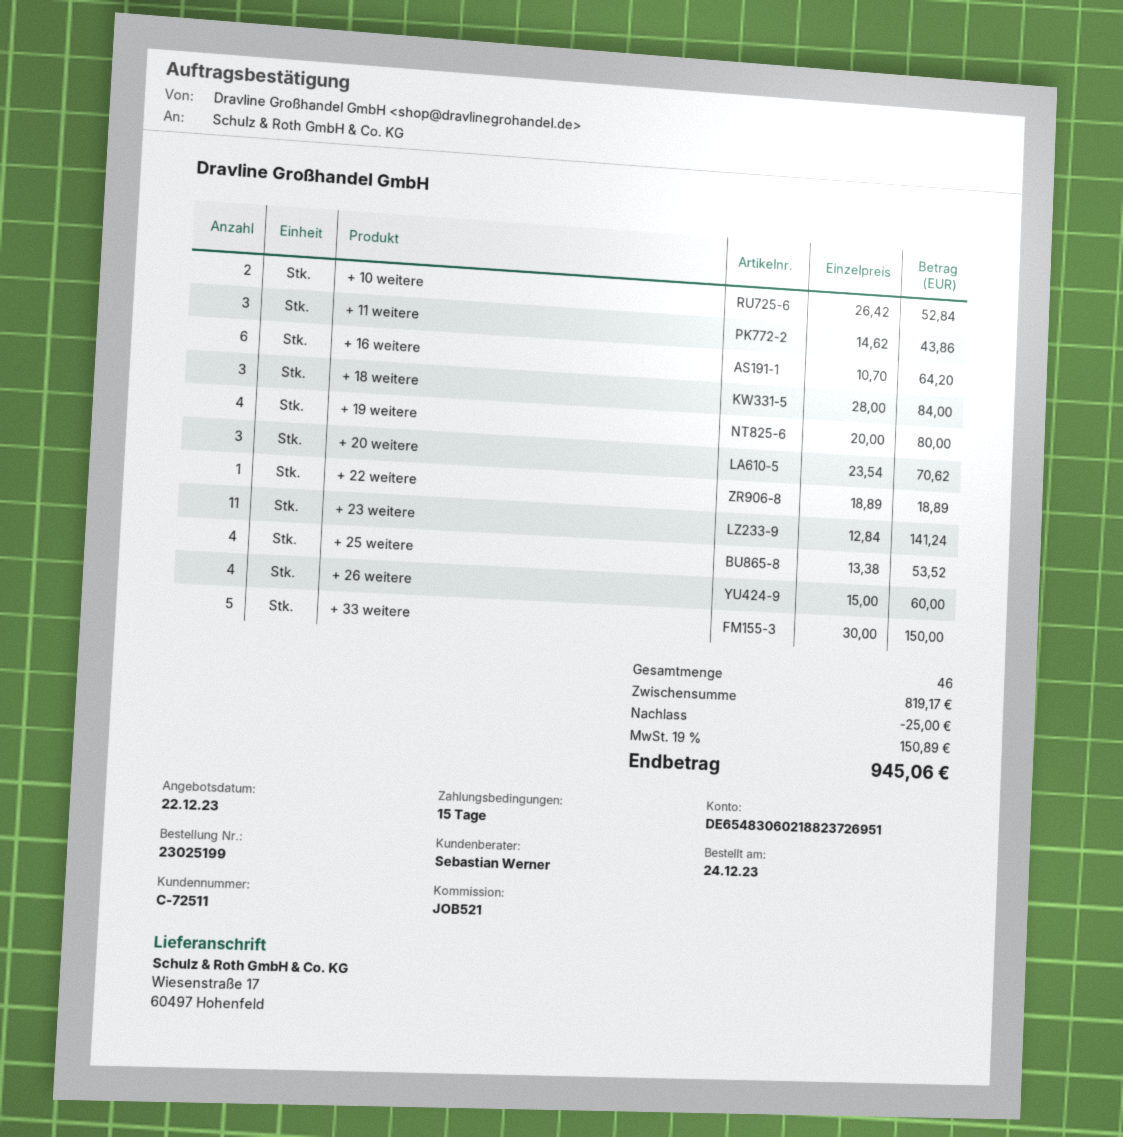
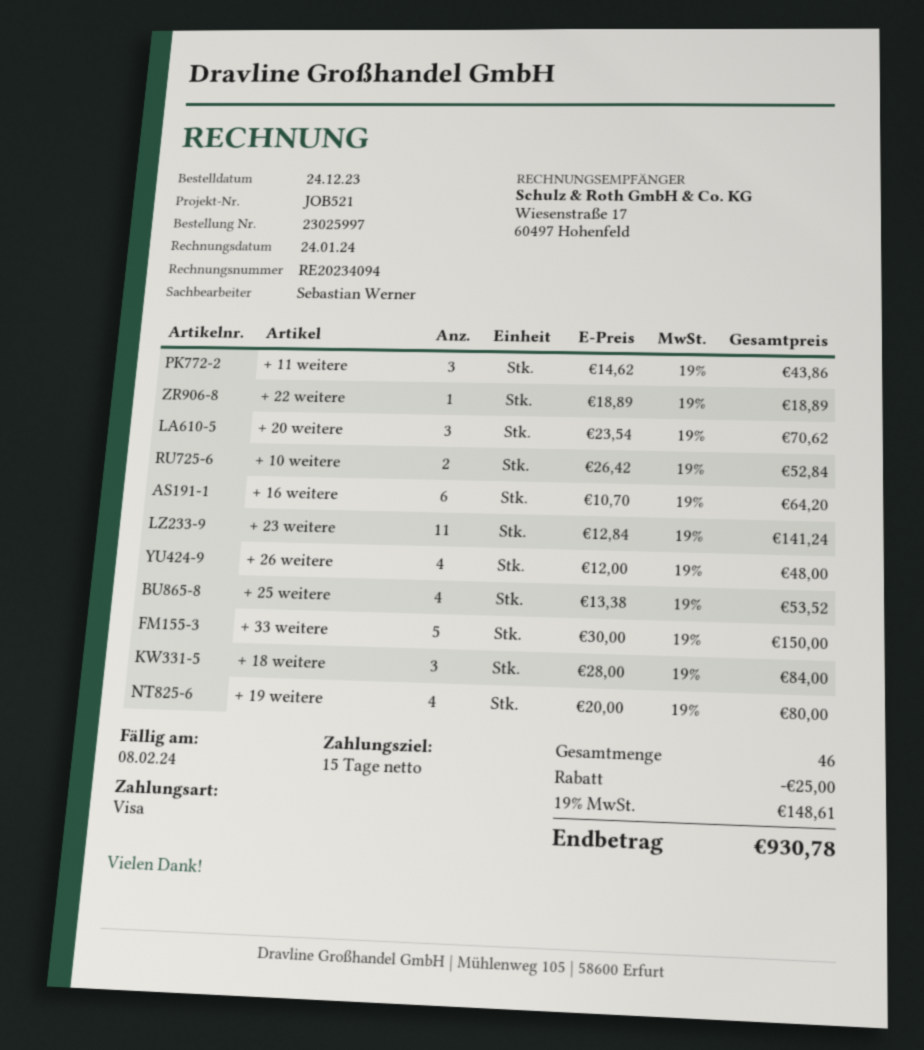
order number: 23025199 -> 23025997
+ 26 weitere: 4 x 15.00 = 60.00 -> 4 x 12.00 = 48.00
tax: 19% = 150.89 -> 19% = 148.61
total: 945.06 -> 930.78

